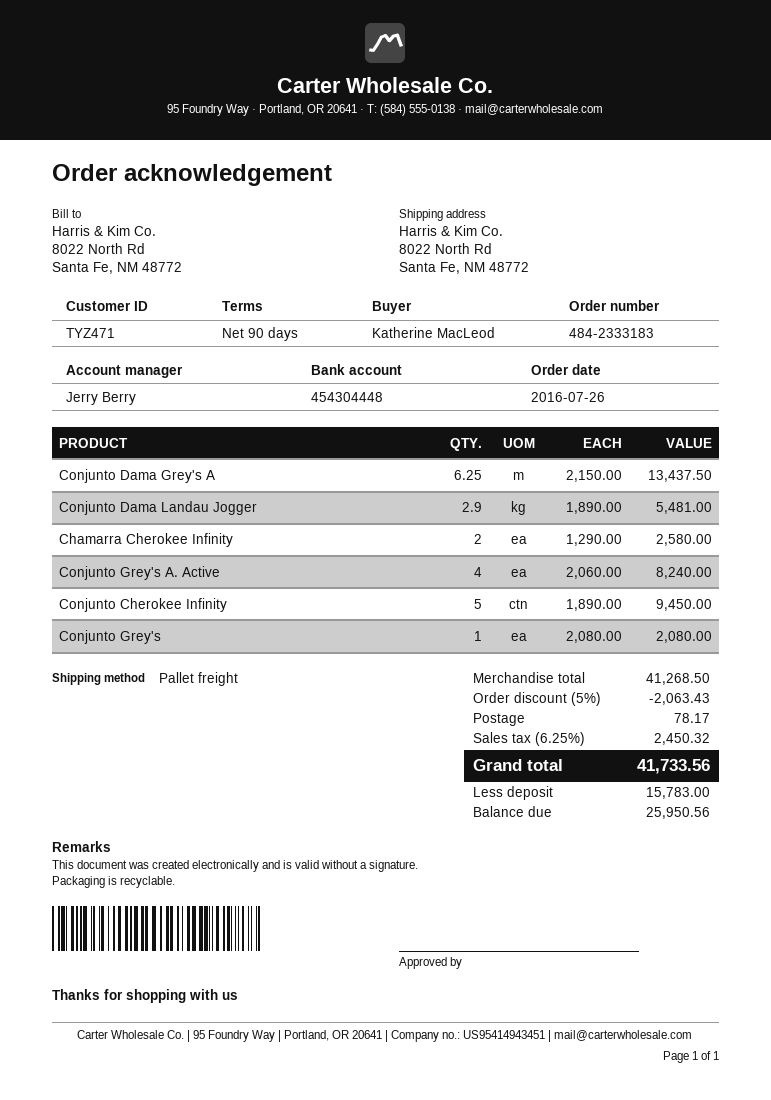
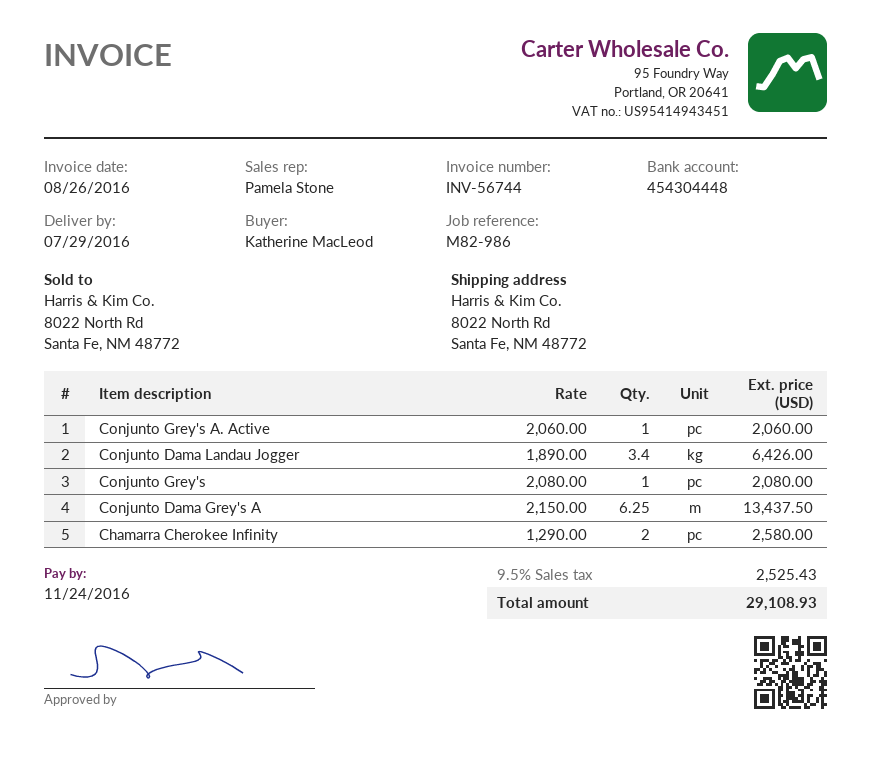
sales rep: Jerry Berry -> Pamela Stone
Conjunto Dama Landau Jogger: 2.9 x 1890.00 = 5481.00 -> 3.4 x 1890.00 = 6426.00
Conjunto Grey's A. Active: 4 x 2060.00 = 8240.00 -> 1 x 2060.00 = 2060.00
Conjunto Cherokee Infinity: 5 x 1890.00 = 9450.00 -> none
discount: 5% = 2063.43 -> none
shipping: 78.17 -> none
tax: 6.25% = 2450.32 -> 9.5% = 2525.43
total: 41733.56 -> 29108.93

